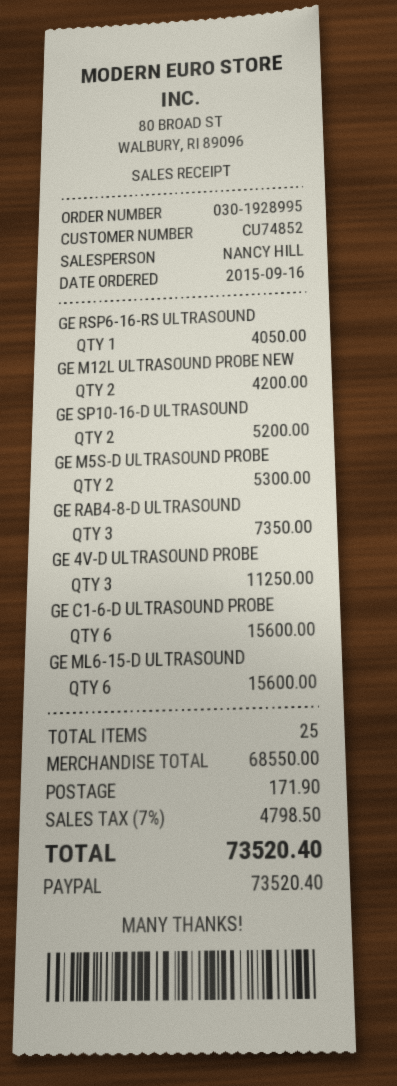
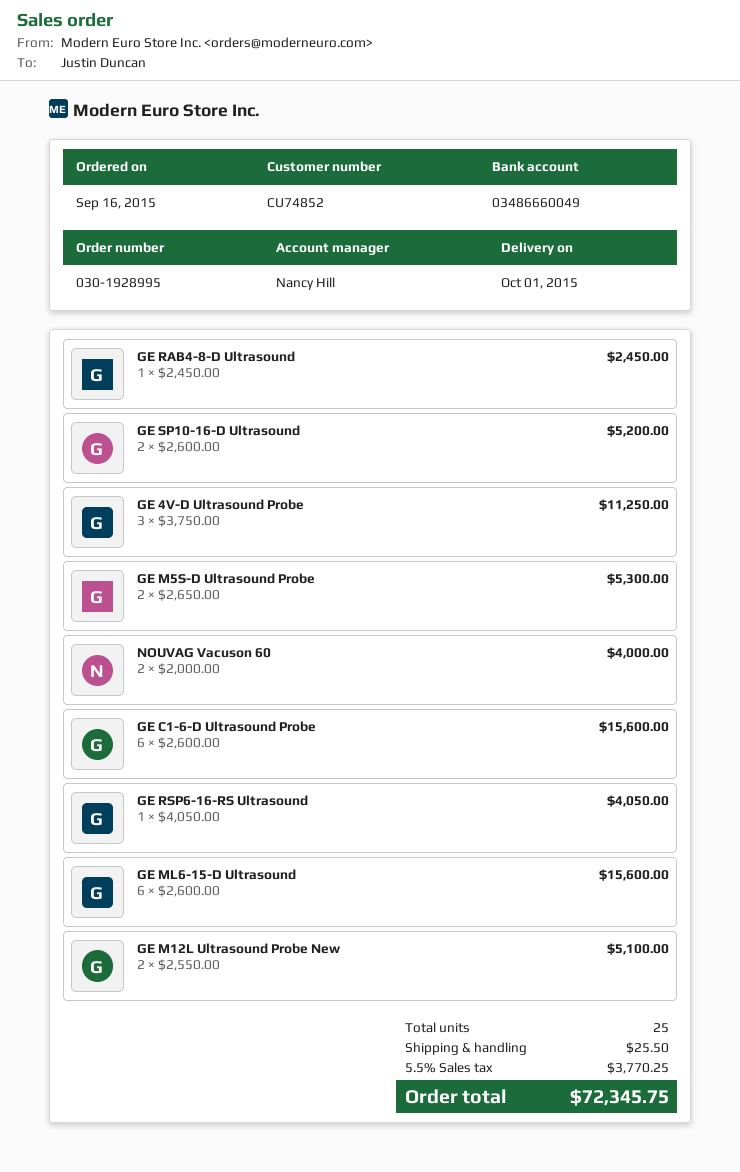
GE M12L ULTRASOUND PROBE NEW: 2 for 4200.00 -> 2 for 5100.00
GE RAB4-8-D ULTRASOUND: 3 for 7350.00 -> 1 for 2450.00
NOUVAG Vacuson 60: none -> 2 for 4000.00
shipping: 171.90 -> 25.50
tax: 7% = 4798.50 -> 5.5% = 3770.25
total: 73520.40 -> 72345.75

